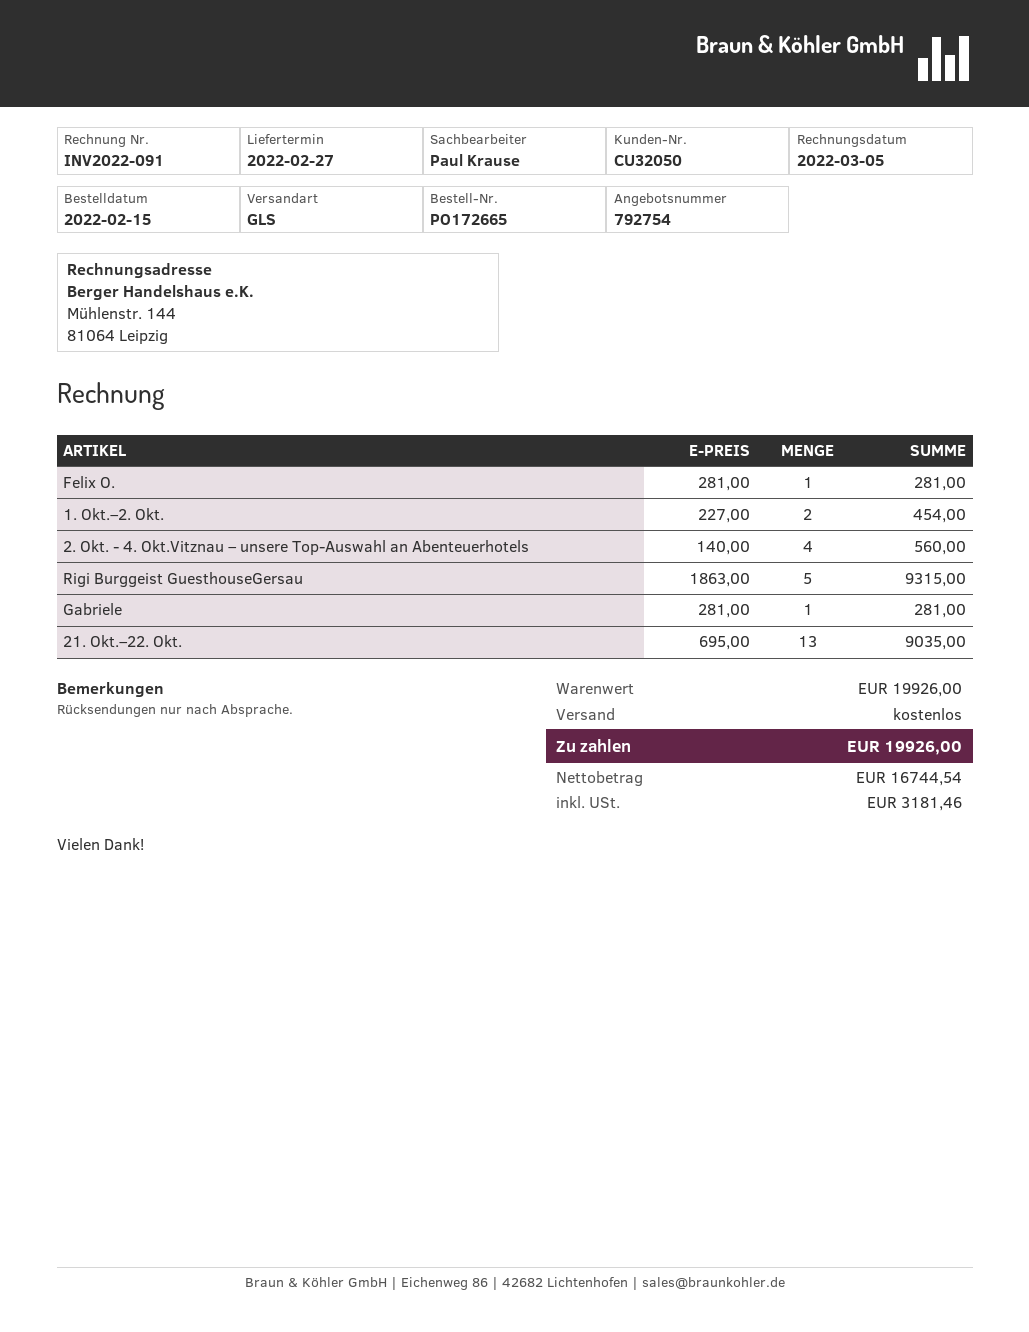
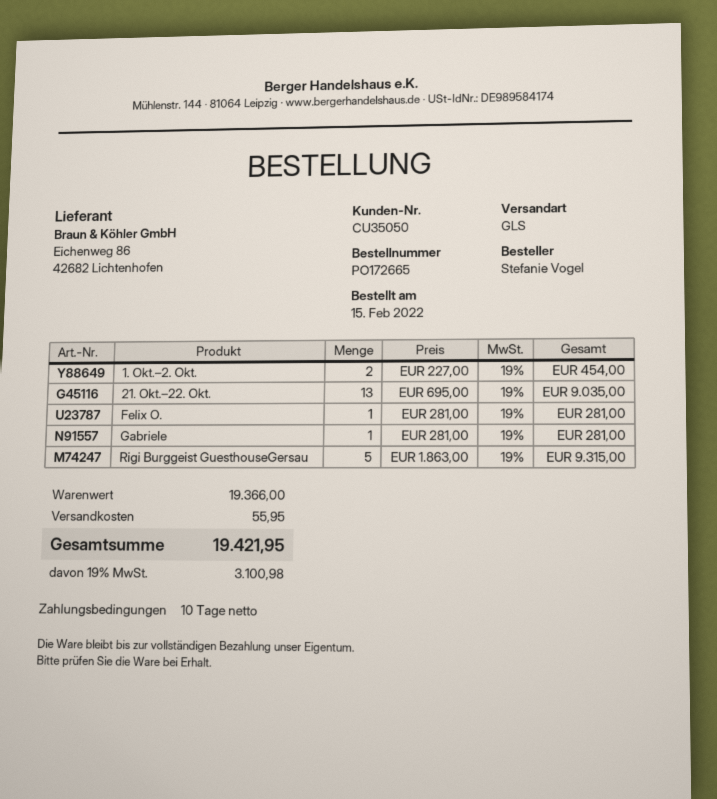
customer number: CU32050 -> CU35050
2. Okt. - 4. Okt.Vitznau – unsere Top-Auswahl an Abenteuerhotels: 4 x 140.00 = 560.00 -> none
subtotal: 19926.00 -> 19366.00
shipping: 0.00 -> 55.95
tax: 3181.46 -> 3100.98
total: 19926.00 -> 19421.95

